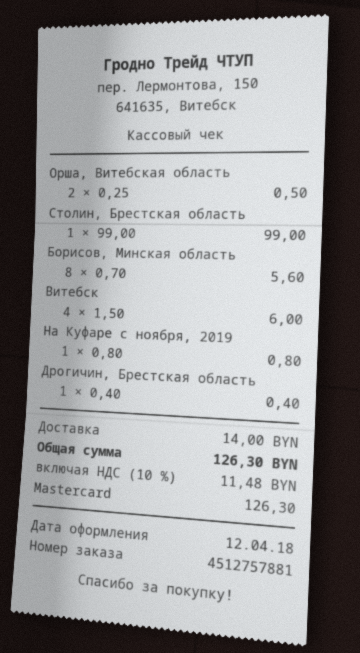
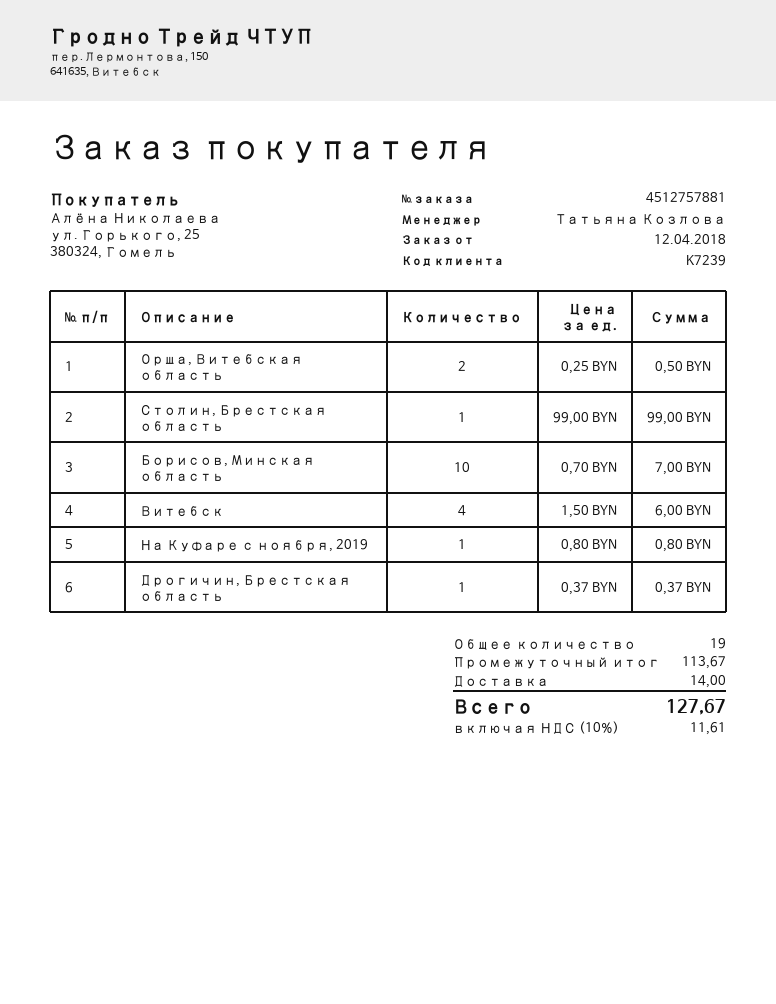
Борисов, Минская область: 8 x 0.70 = 5.60 -> 10 x 0.70 = 7.00
Дрогичин, Брестская область: 1 x 0.40 = 0.40 -> 1 x 0.37 = 0.37
tax: 10% = 11.48 -> 10% = 11.61
total: 126.30 -> 127.67

